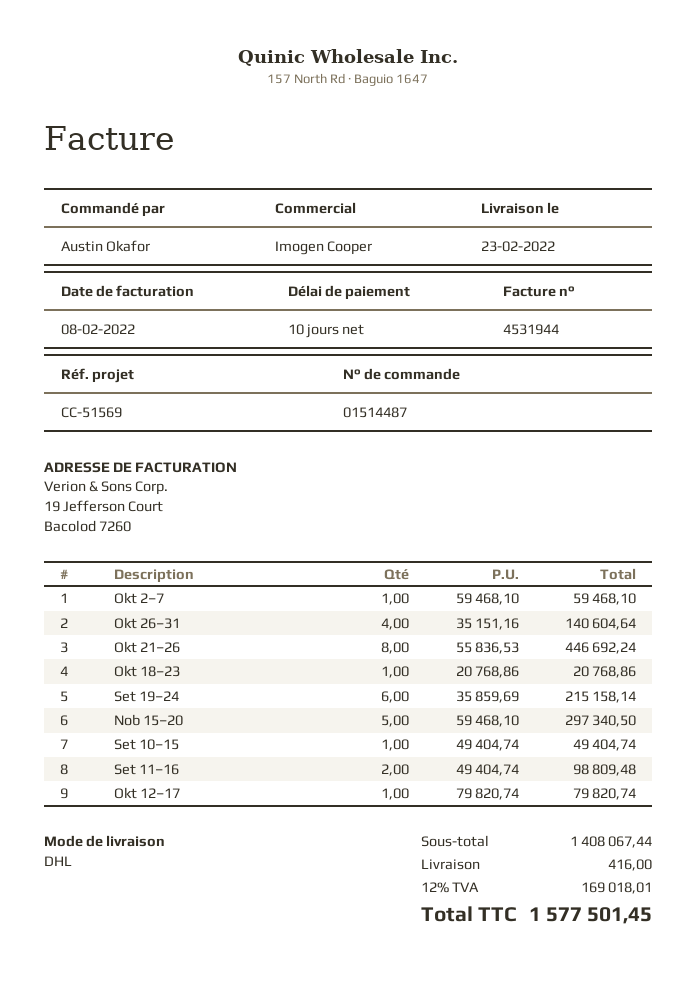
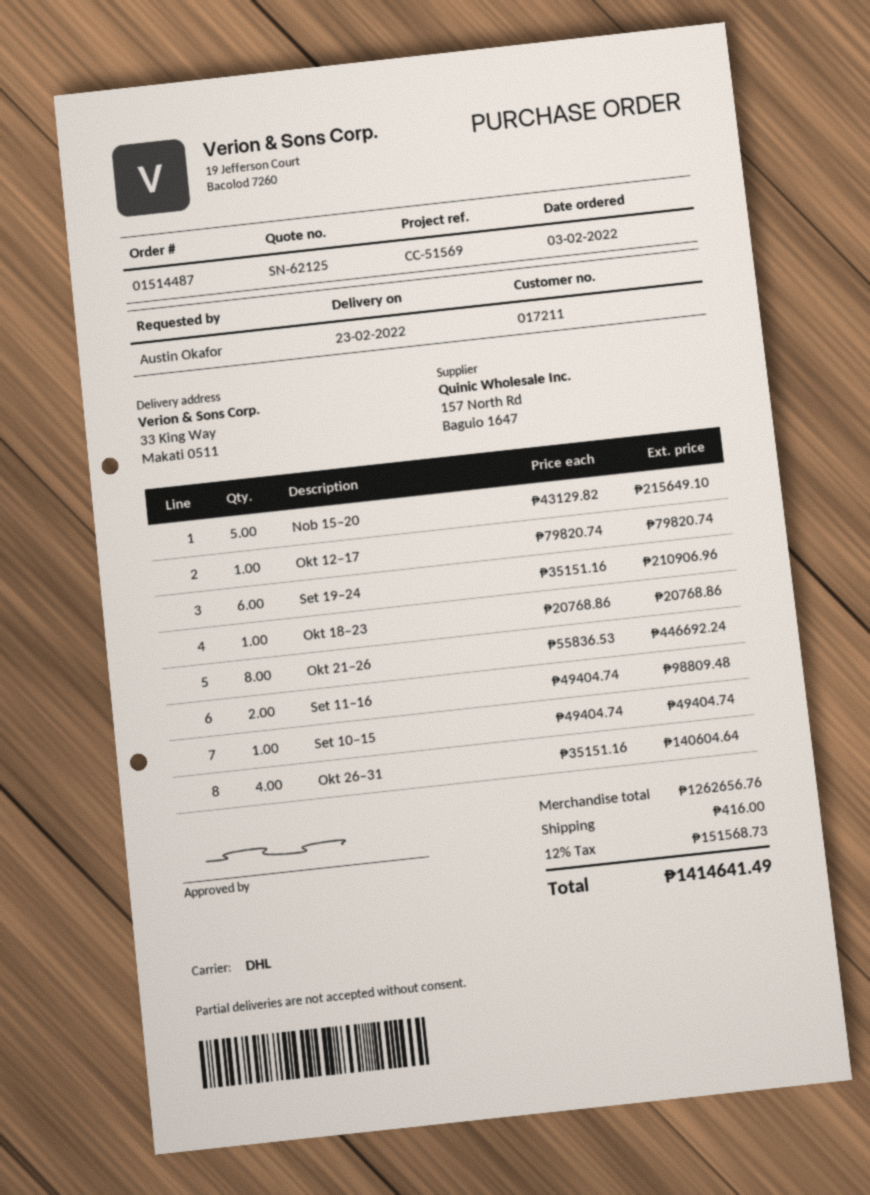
Okt 2–7: 1 x 59468.10 = 59468.10 -> none
Set 19–24: 6 x 35859.69 = 215158.14 -> 6 x 35151.16 = 210906.96
Nob 15–20: 5 x 59468.10 = 297340.50 -> 5 x 43129.82 = 215649.10
subtotal: 1408067.44 -> 1262656.76
tax: 12% = 169018.01 -> 12% = 151568.73
total: 1577501.45 -> 1414641.49

